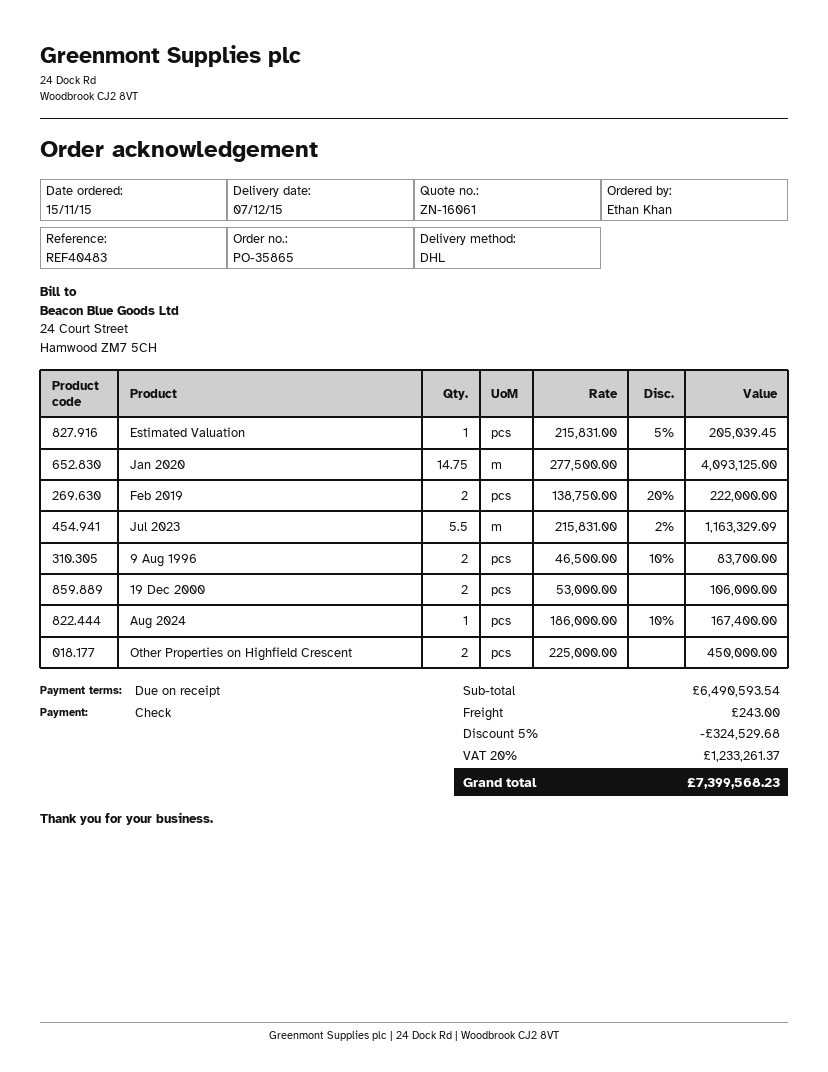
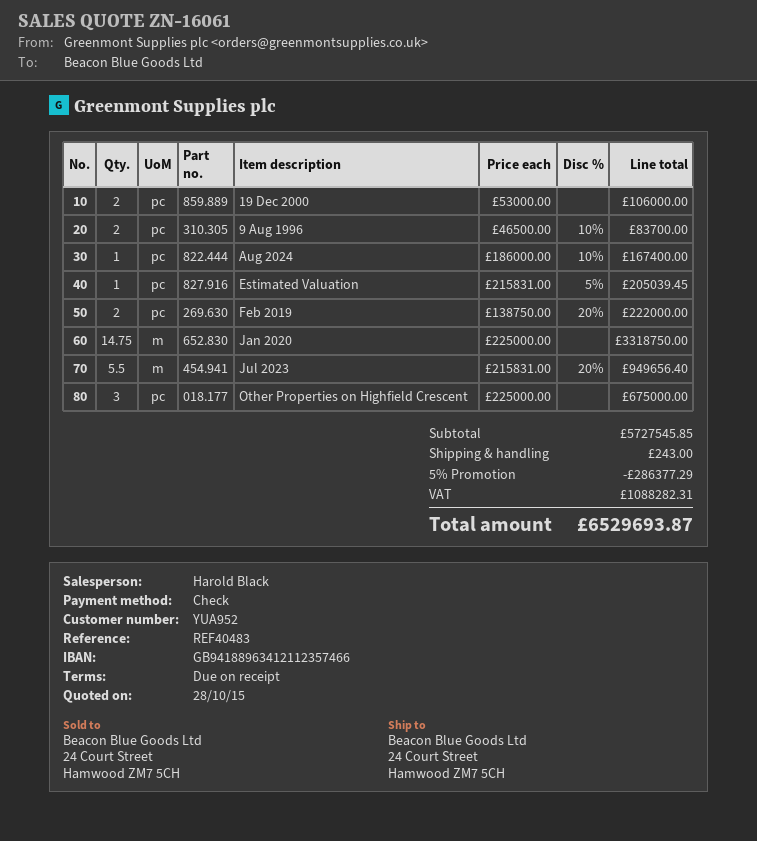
Jan 2020: 14.75 x 277500.00 = 4093125.00 -> 14.75 x 225000.00 = 3318750.00
Jul 2023: 5.5 x 215831.00 - 2% = 1163329.09 -> 5.5 x 215831.00 - 20% = 949656.40
Other Properties on Highfield Crescent: 2 x 225000.00 = 450000.00 -> 3 x 225000.00 = 675000.00
subtotal: 6490593.54 -> 5727545.85
discount: 5% = 324529.68 -> 5% = 286377.29
tax: 1233261.37 -> 1088282.31
total: 7399568.23 -> 6529693.87

